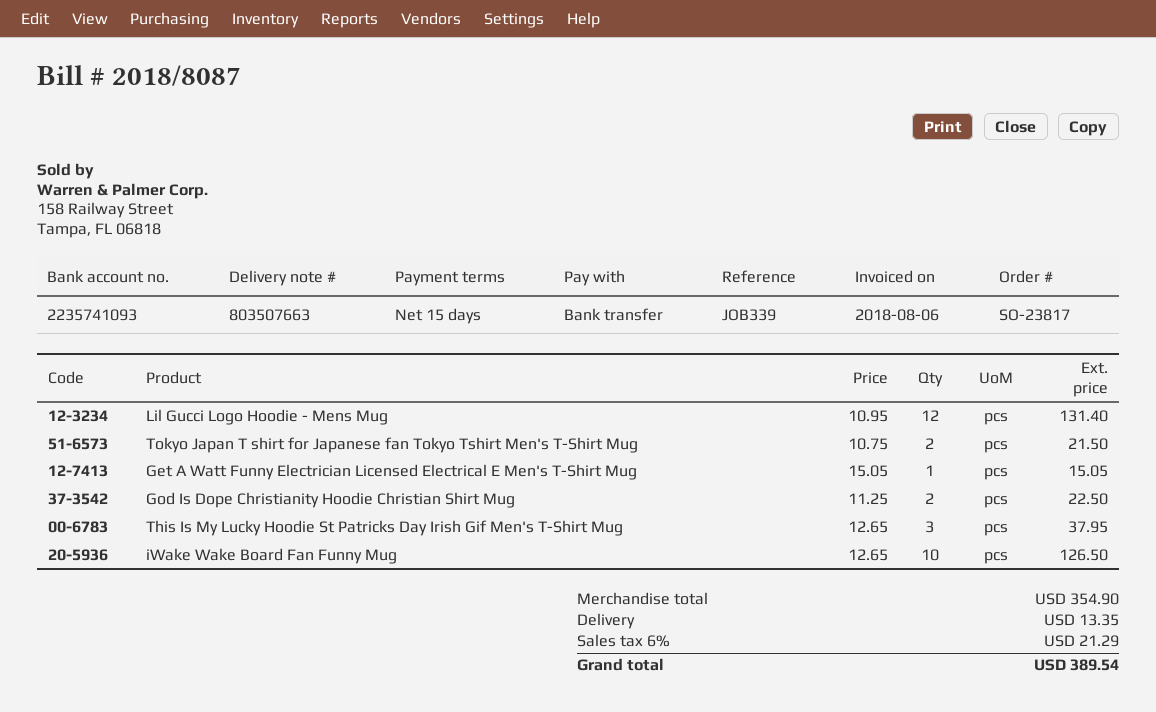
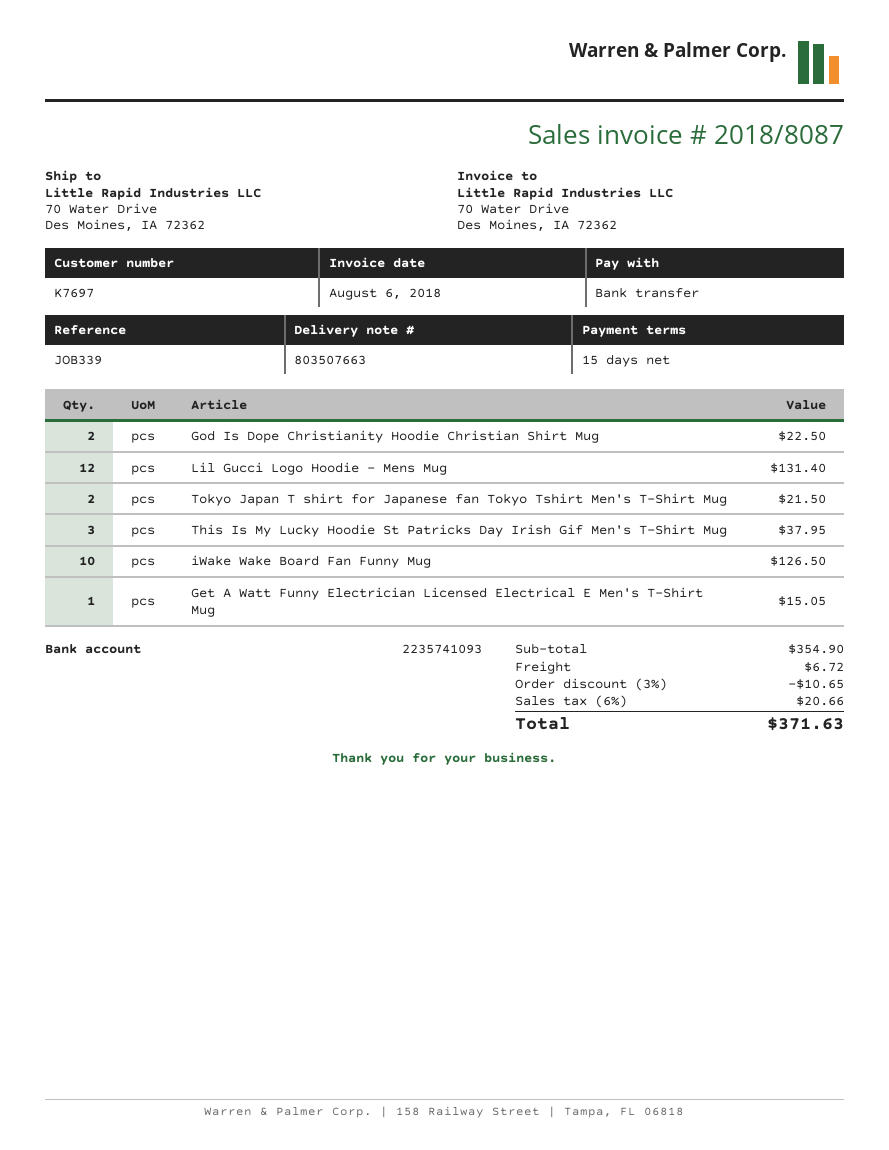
discount: none -> 3% = 10.65
shipping: 13.35 -> 6.72
tax: 6% = 21.29 -> 6% = 20.66
total: 389.54 -> 371.63

